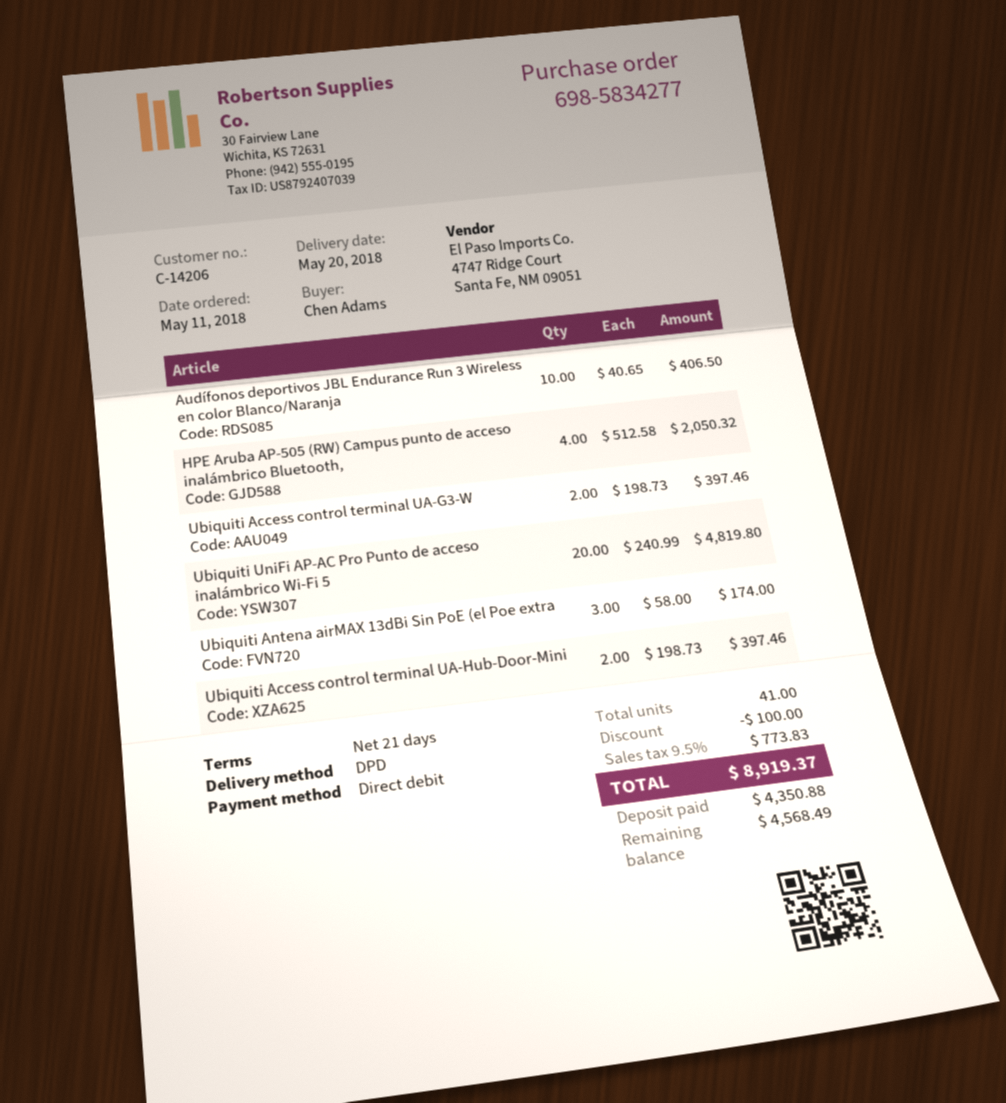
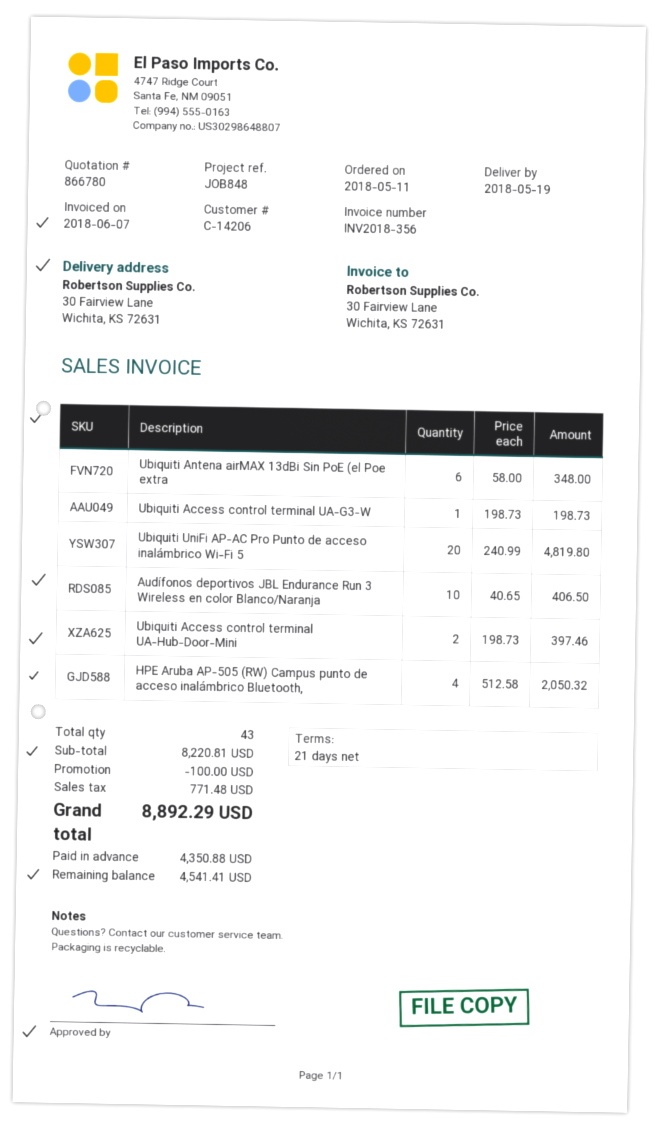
delivery date: 2018-05-20 -> 2018-05-19
Ubiquiti Access control terminal UA-G3-W: 2 x 198.73 = 397.46 -> 1 x 198.73 = 198.73
Ubiquiti Antena airMAX 13dBi Sin PoE (el Poe extra: 3 x 58.00 = 174.00 -> 6 x 58.00 = 348.00
total quantity: 41 -> 43
tax: 773.83 -> 771.48
total: 8919.37 -> 8892.29
balance: 4568.49 -> 4541.41

